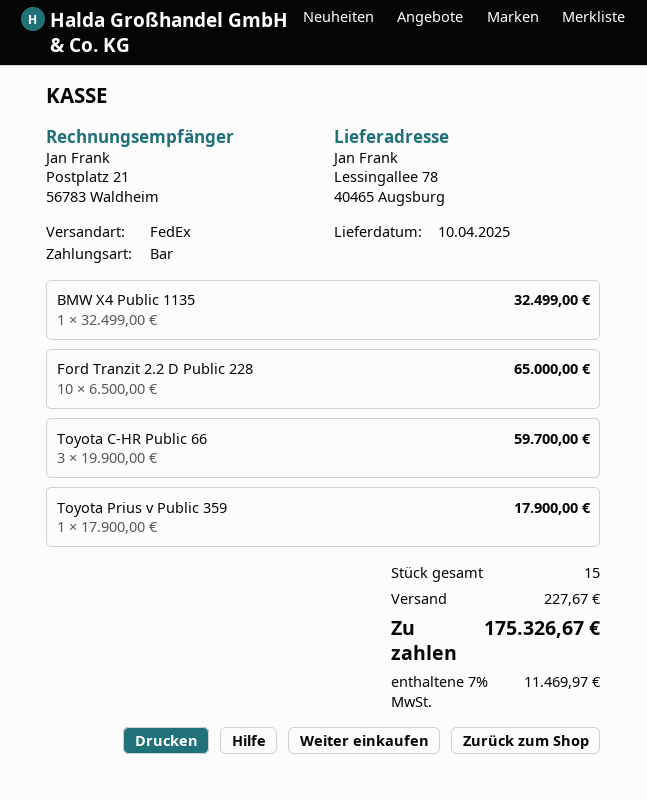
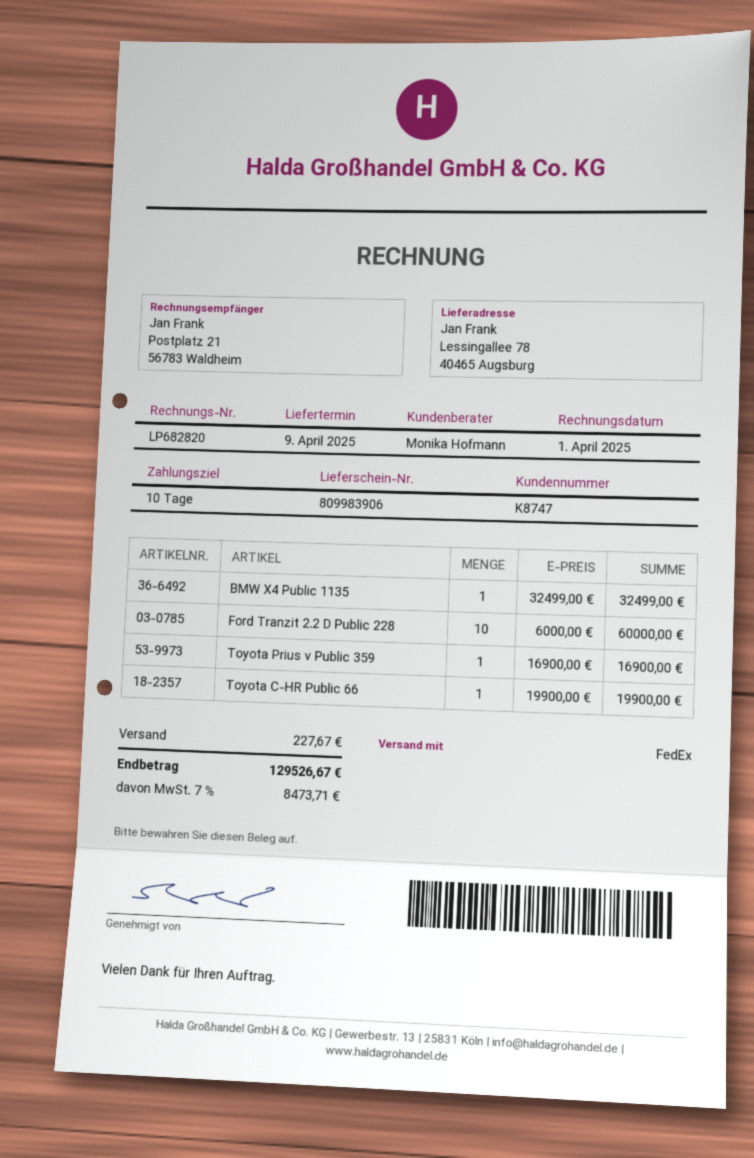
delivery date: 2025-04-10 -> 2025-04-09
Ford Tranzit 2.2 D Public 228: 10 x 6500.00 = 65000.00 -> 10 x 6000.00 = 60000.00
Toyota C-HR Public 66: 3 x 19900.00 = 59700.00 -> 1 x 19900.00 = 19900.00
Toyota Prius v Public 359: 1 x 17900.00 = 17900.00 -> 1 x 16900.00 = 16900.00
tax: 7% = 11469.97 -> 7% = 8473.71
total: 175326.67 -> 129526.67

